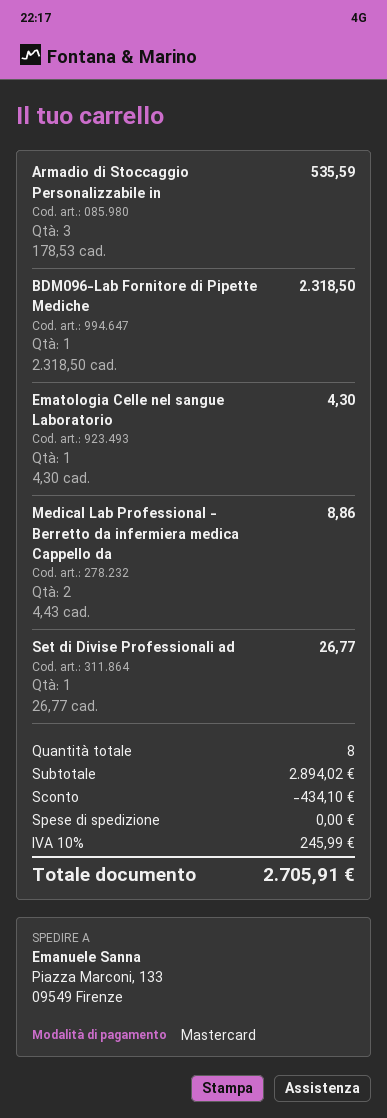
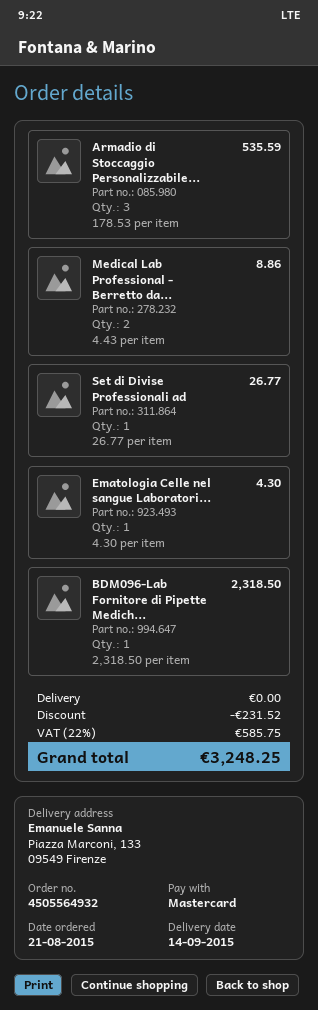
discount: 434.10 -> 231.52
tax: 10% = 245.99 -> 22% = 585.75
total: 2705.91 -> 3248.25

